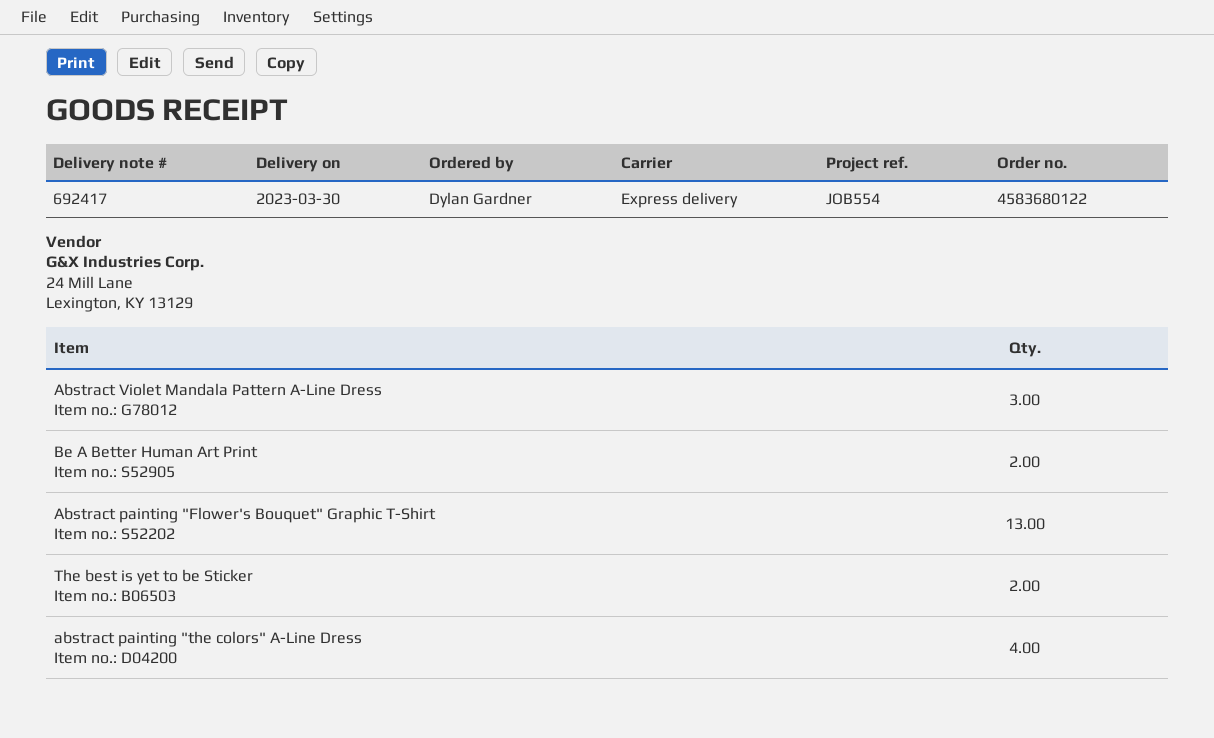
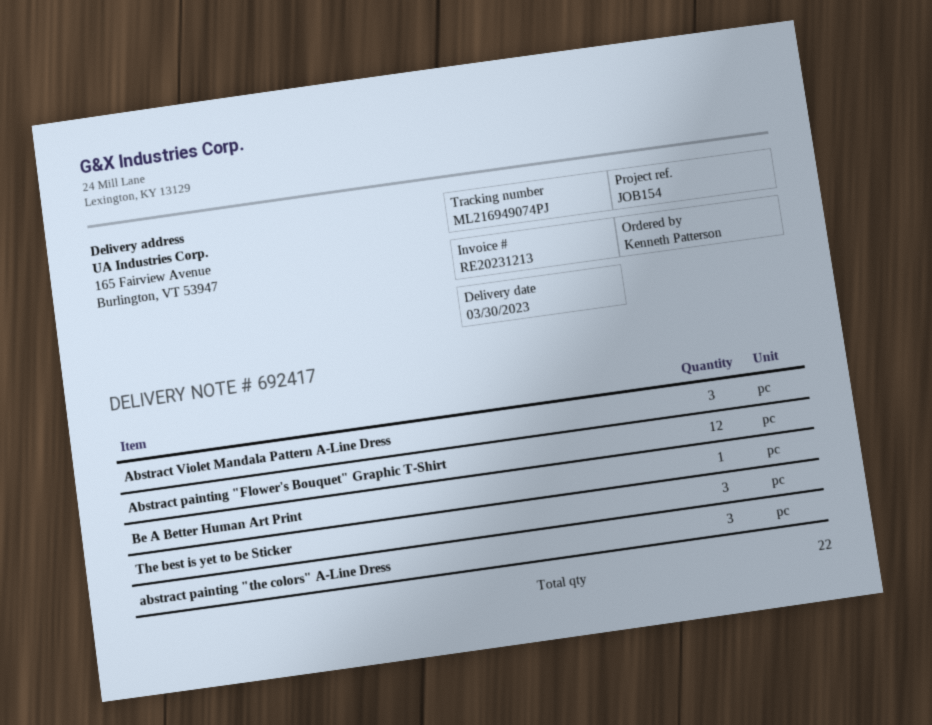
reference: JOB554 -> JOB154
ordered by: Dylan Gardner -> Kenneth Patterson
Be A Better Human Art Print: 2 -> 1
Abstract painting "Flower's Bouquet" Graphic T-Shirt: 13 -> 12
The best is yet to be Sticker: 2 -> 3
abstract painting "the colors" A-Line Dress: 4 -> 3

